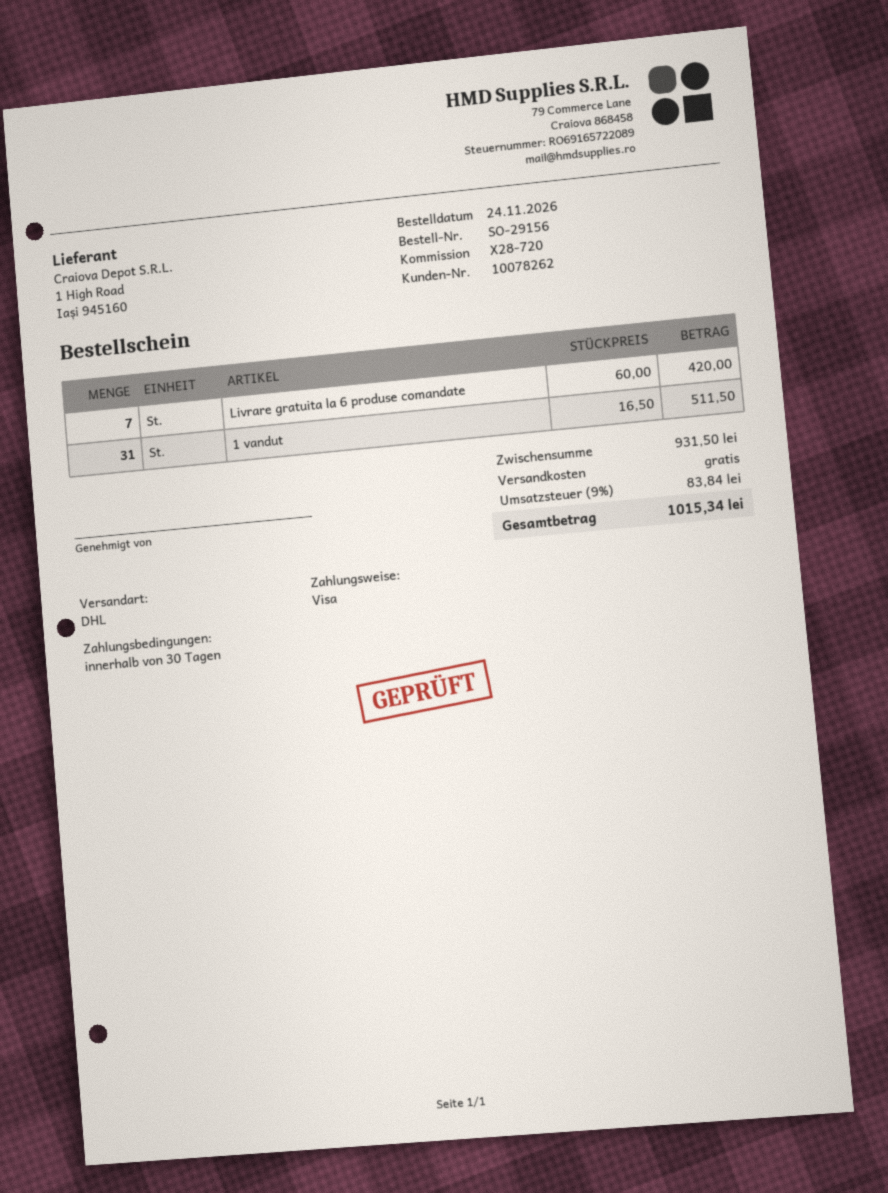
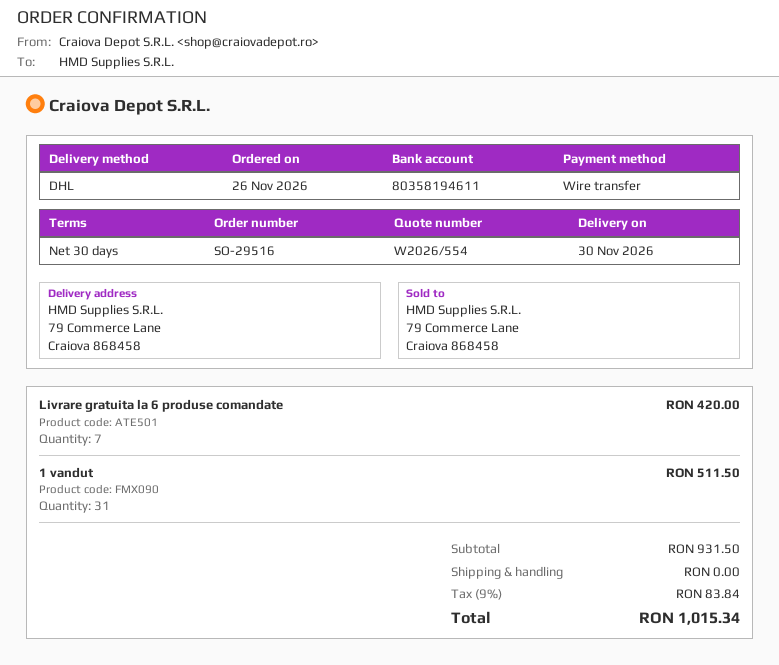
order number: SO-29156 -> SO-29516
order date: 2026-11-24 -> 2026-11-26
payment method: Visa -> bank transfer

